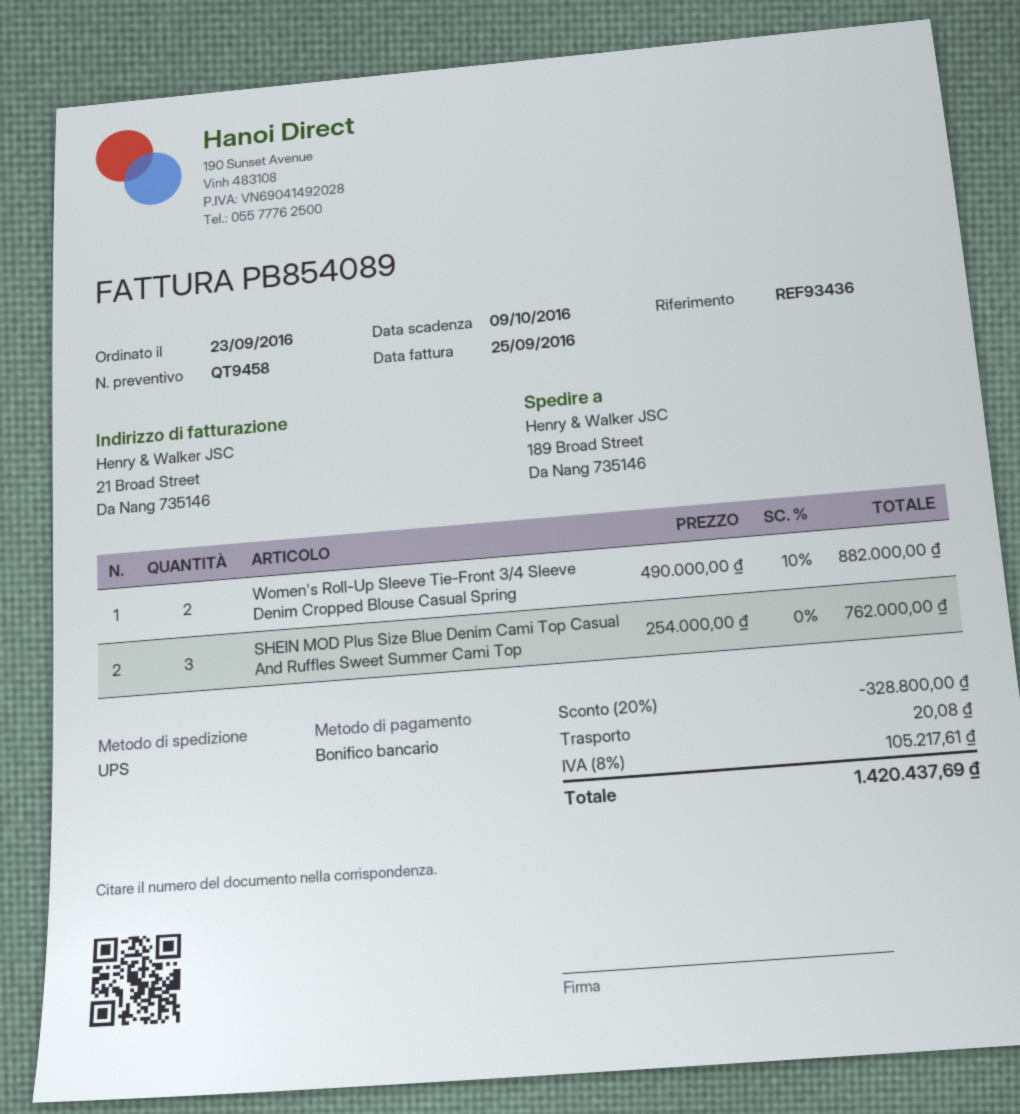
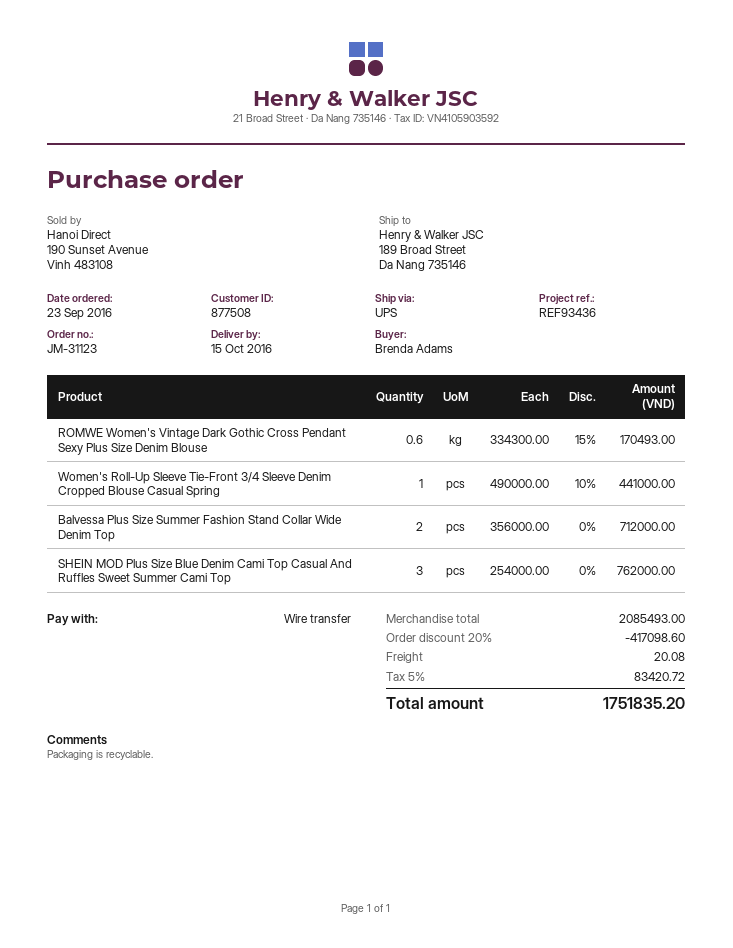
Women's Roll-Up Sleeve Tie-Front 3/4 Sleeve Denim Cropped Blouse Casual Spring: 2 x 490000.00 - 10% = 882000.00 -> 1 x 490000.00 - 10% = 441000.00
ROMWE Women's Vintage Dark Gothic Cross Pendant Sexy Plus Size Denim Blouse: none -> 0.6 x 334300.00 - 15% = 170493.00
Balvessa Plus Size Summer Fashion Stand Collar Wide Denim Top: none -> 2 x 356000.00 = 712000.00
discount: 20% = 328800.00 -> 20% = 417098.60
tax: 8% = 105217.61 -> 5% = 83420.72
total: 1420437.69 -> 1751835.20

